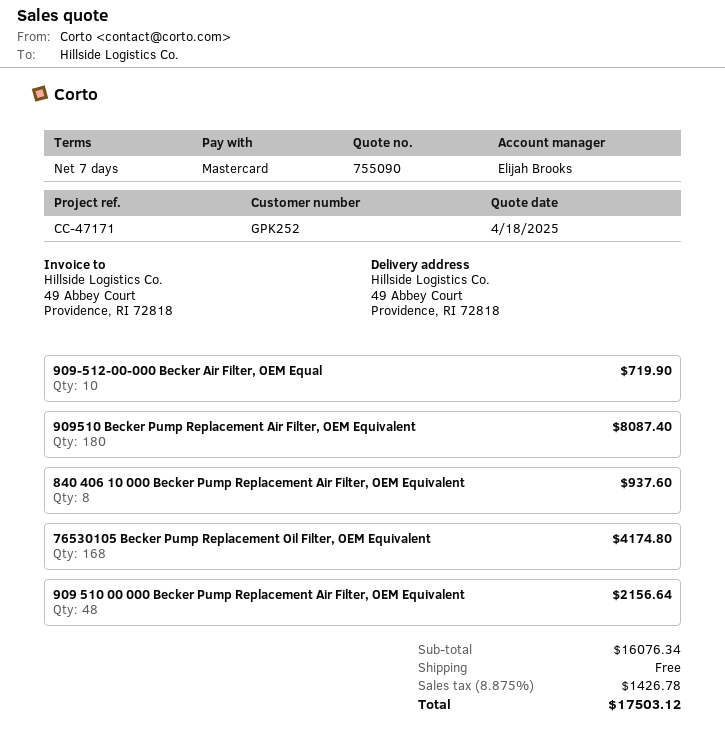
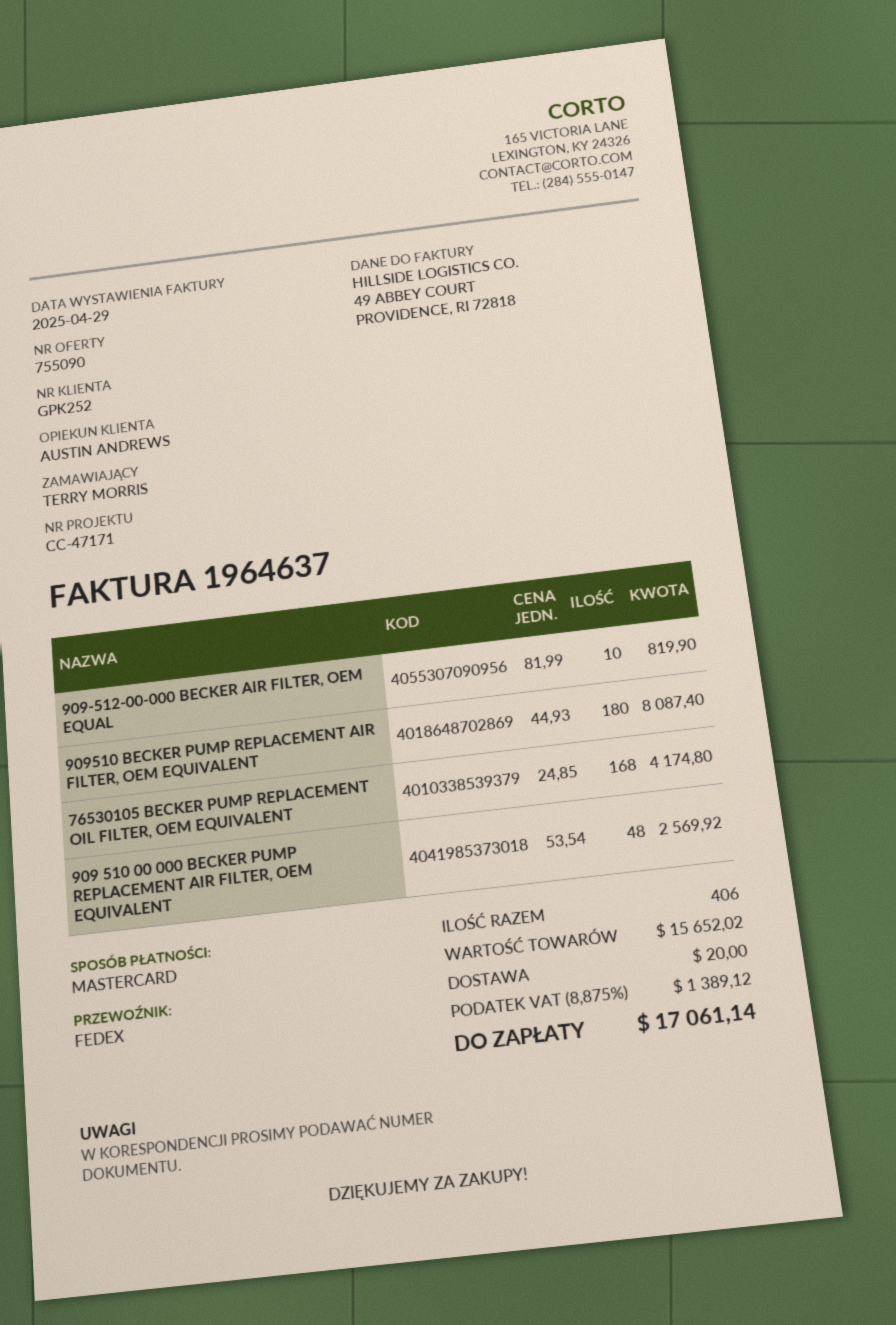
sales rep: Elijah Brooks -> AUSTIN ANDREWS
909-512-00-000 Becker Air Filter, OEM Equal: 10 for 719.90 -> 10 for 819.90
840 406 10 000 Becker Pump Replacement Air Filter, OEM Equivalent: 8 for 937.60 -> none
909 510 00 000 Becker Pump Replacement Air Filter, OEM Equivalent: 48 for 2156.64 -> 48 for 2569.92
subtotal: 16076.34 -> 15652.02
shipping: 0.00 -> 20.00
tax: 8.875% = 1426.78 -> 8.875% = 1389.12
total: 17503.12 -> 17061.14

